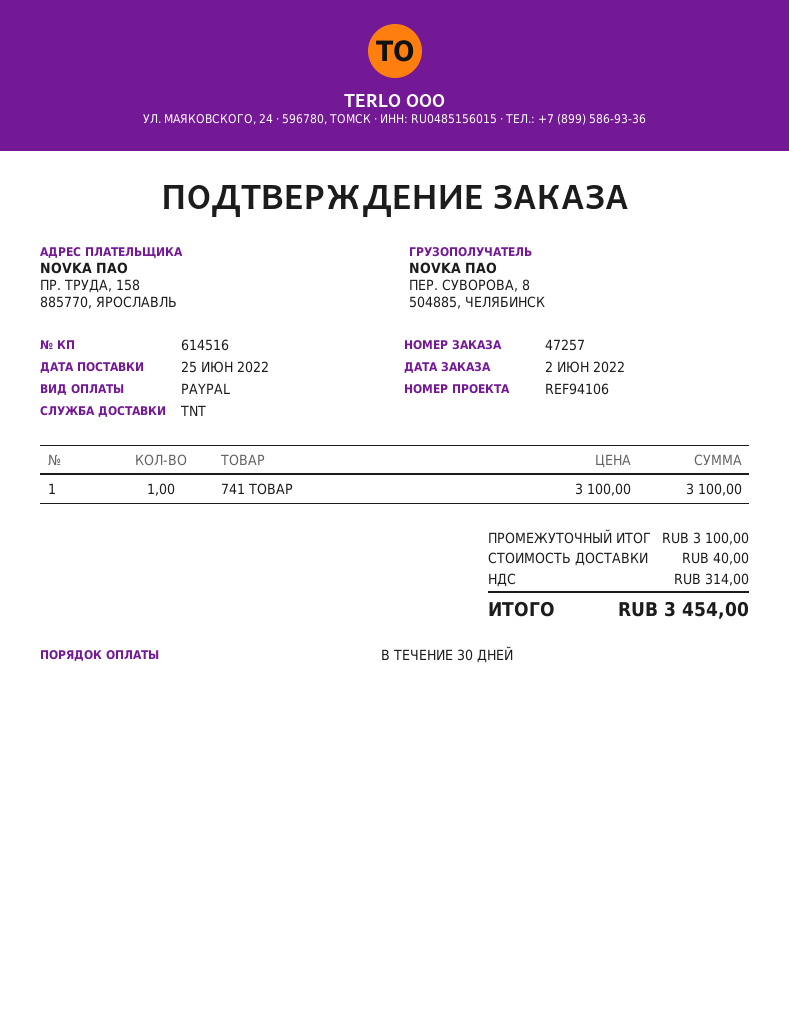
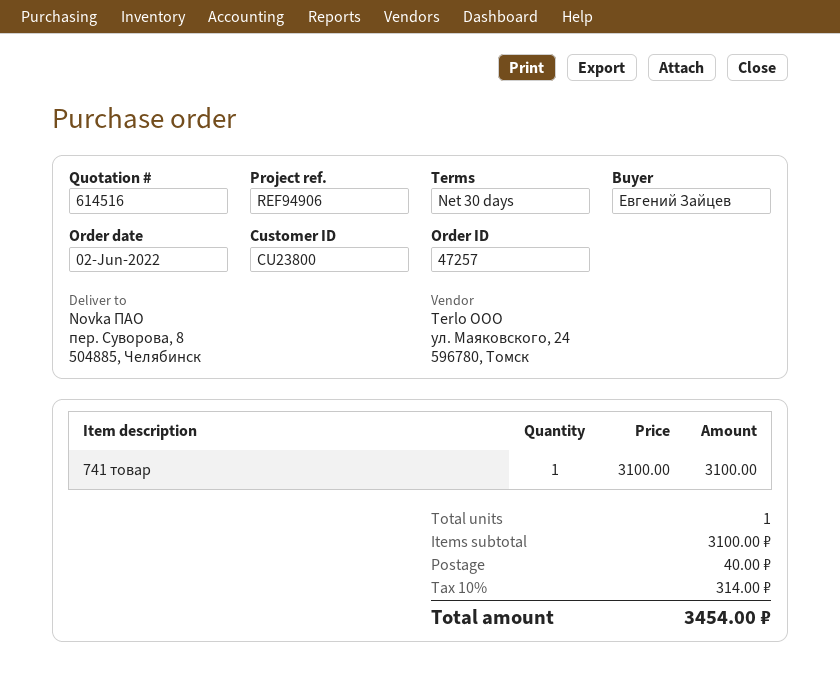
reference: REF94106 -> REF94906

